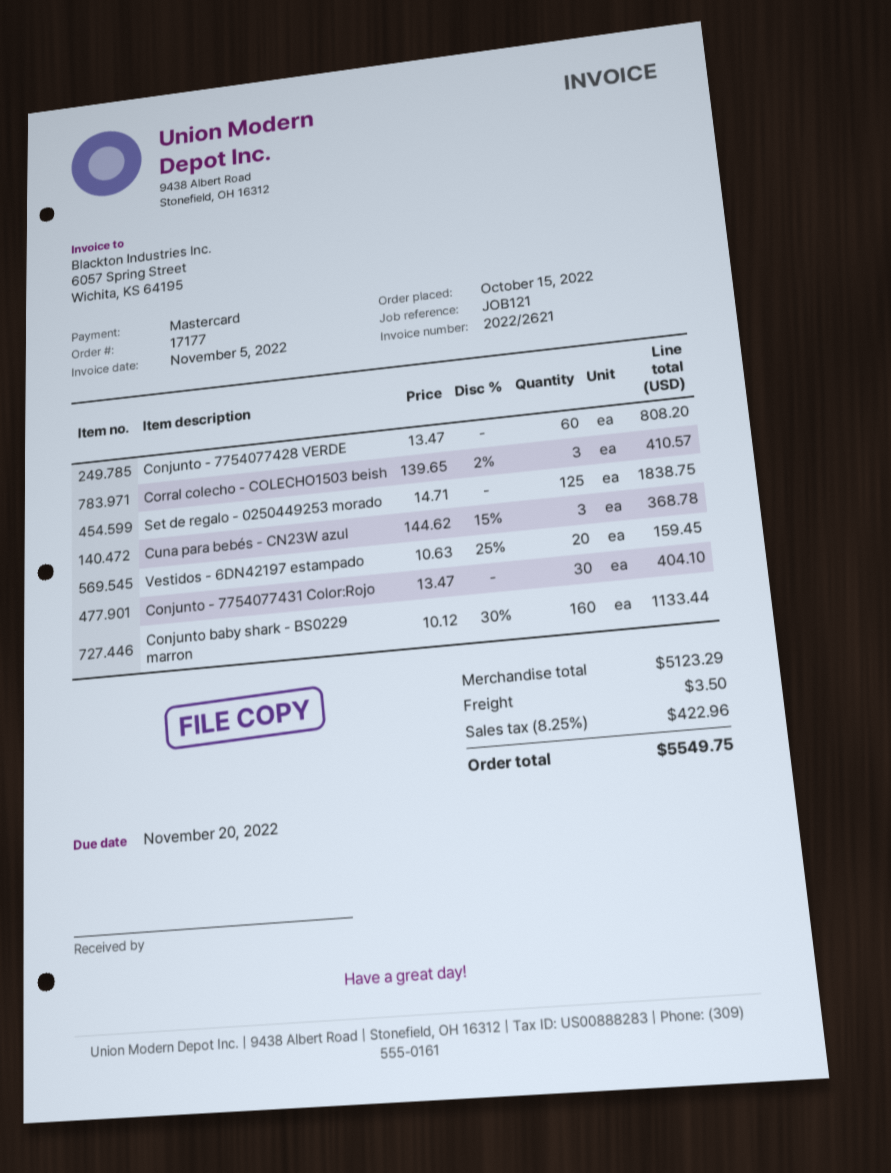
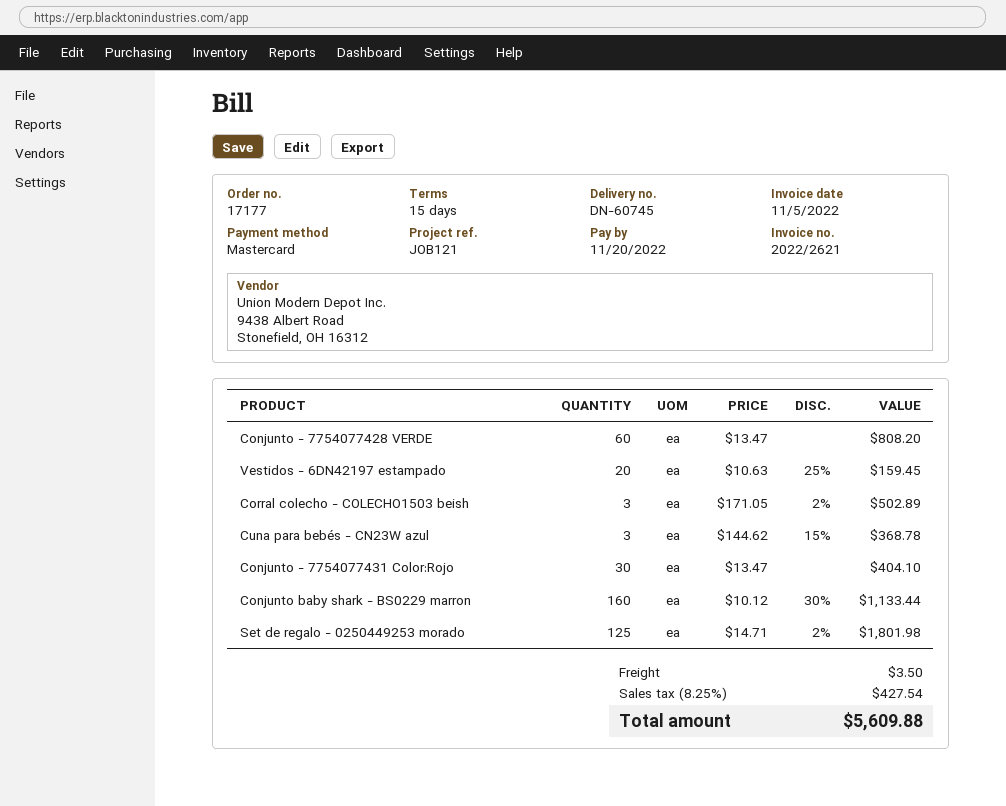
Corral colecho - COLECHO1503 beish: 3 x 139.65 - 2% = 410.57 -> 3 x 171.05 - 2% = 502.89
Set de regalo - 0250449253 morado: 125 x 14.71 = 1838.75 -> 125 x 14.71 - 2% = 1801.98
tax: 8.25% = 422.96 -> 8.25% = 427.54
total: 5549.75 -> 5609.88

